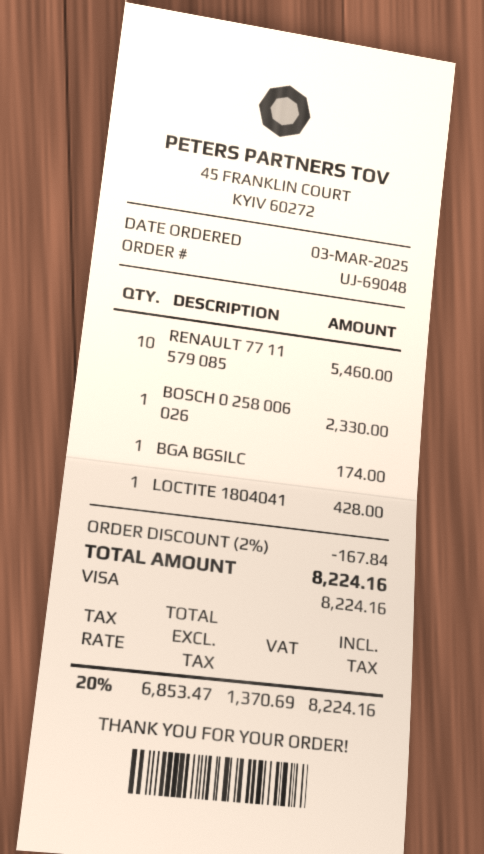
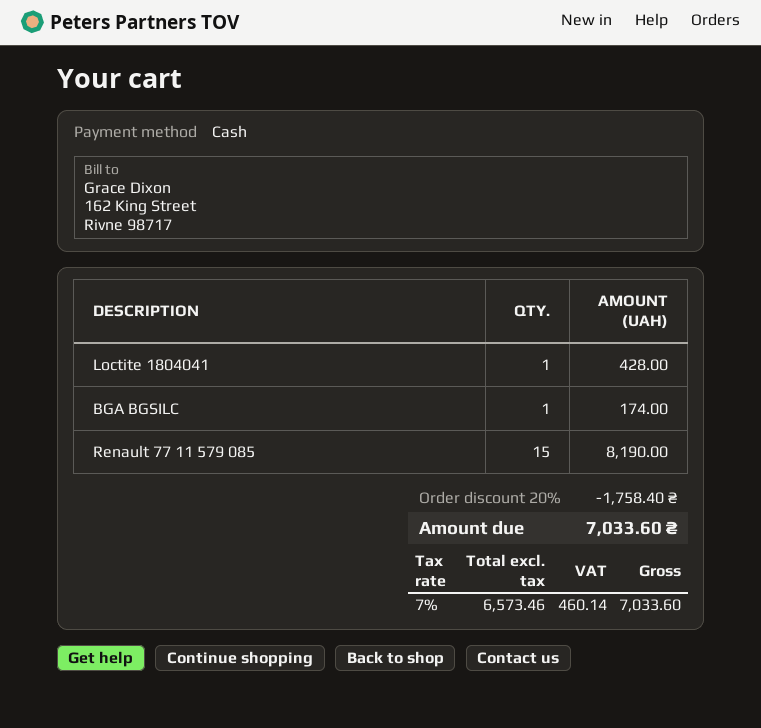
payment method: Visa -> cash
RENAULT 77 11 579 085: 10 for 5460.00 -> 15 for 8190.00
BOSCH 0 258 006 026: 1 for 2330.00 -> none
discount: 2% = 167.84 -> 20% = 1758.40
net: 6853.47 -> 6573.46
tax: 20% = 1370.69 -> 7% = 460.14
total: 8224.16 -> 7033.60

